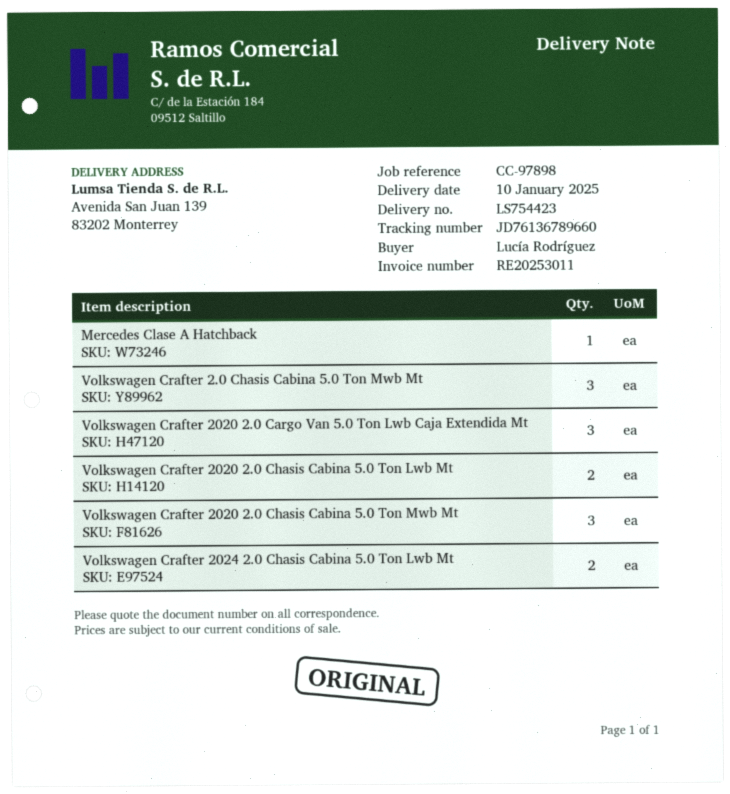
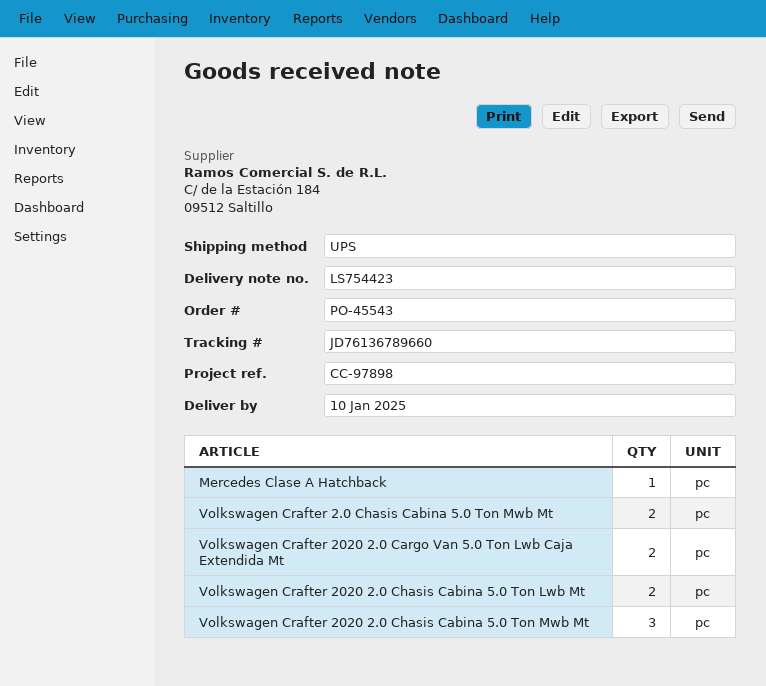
Volkswagen Crafter 2.0 Chasis Cabina 5.0 Ton Mwb Mt: 3 -> 2
Volkswagen Crafter 2020 2.0 Cargo Van 5.0 Ton Lwb Caja Extendida Mt: 3 -> 2
Volkswagen Crafter 2024 2.0 Chasis Cabina 5.0 Ton Lwb Mt: 2 -> none

